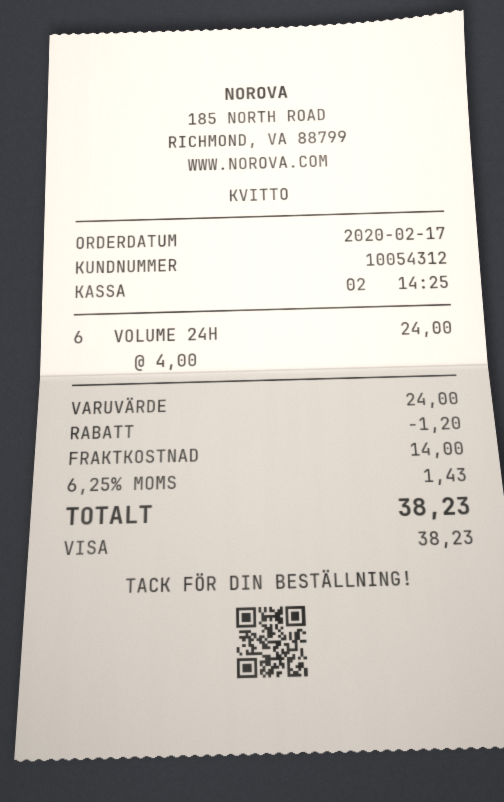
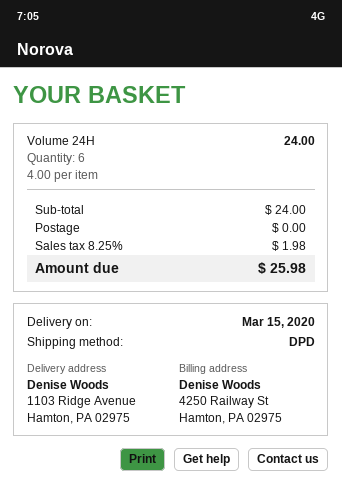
discount: 1.20 -> none
shipping: 14.00 -> 0.00
tax: 6.25% = 1.43 -> 8.25% = 1.98
total: 38.23 -> 25.98

